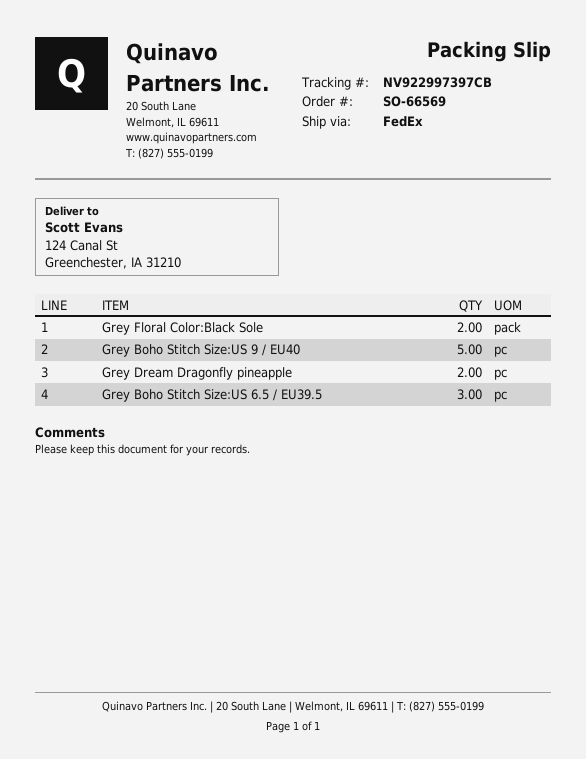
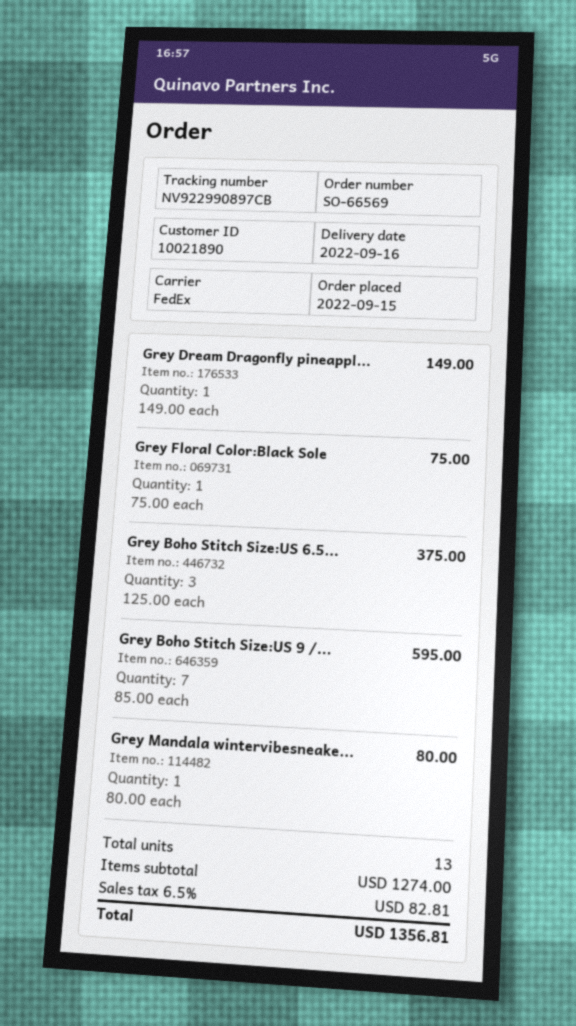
tracking number: NV922997397CB -> NV922990897CB
Grey Floral Color:Black Sole: 2 -> 1
Grey Boho Stitch Size:US 9 / EU40: 5 -> 7
Grey Dream Dragonfly pineapple: 2 -> 1
Grey Mandala wintervibesneake...: none -> 1

